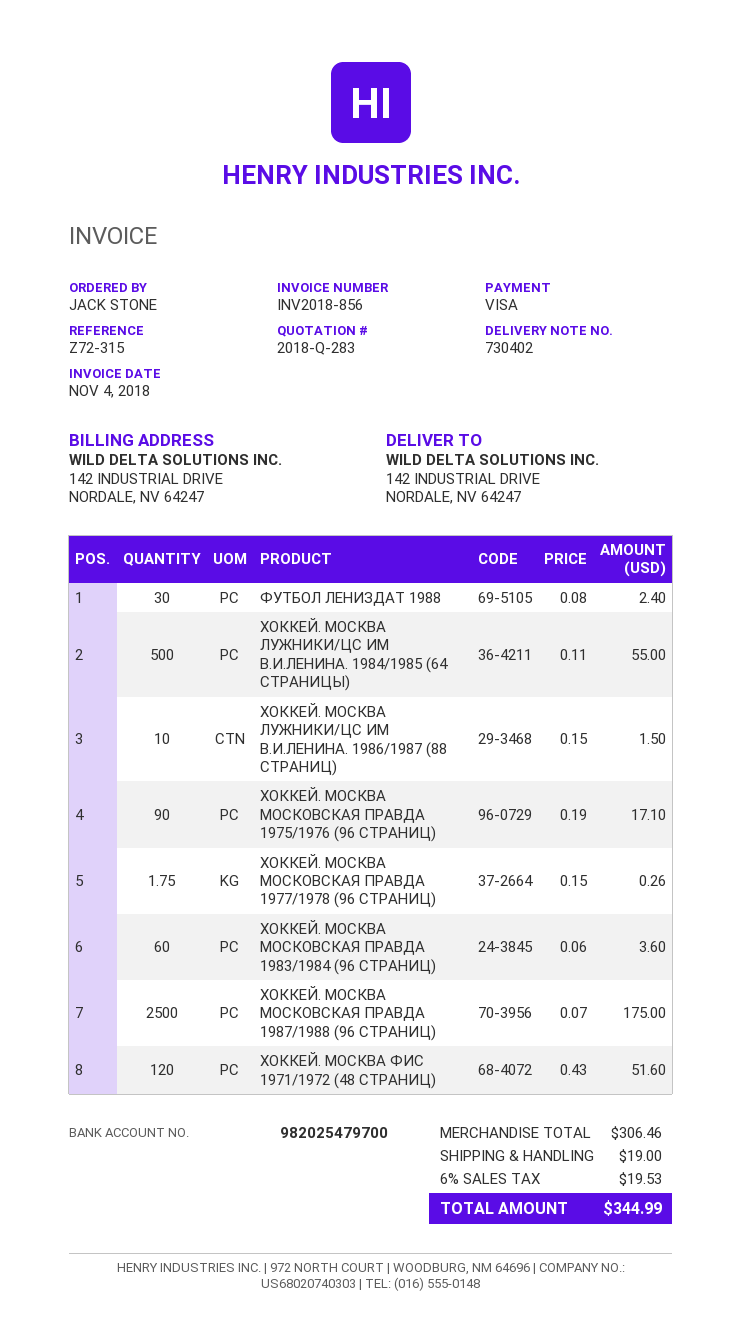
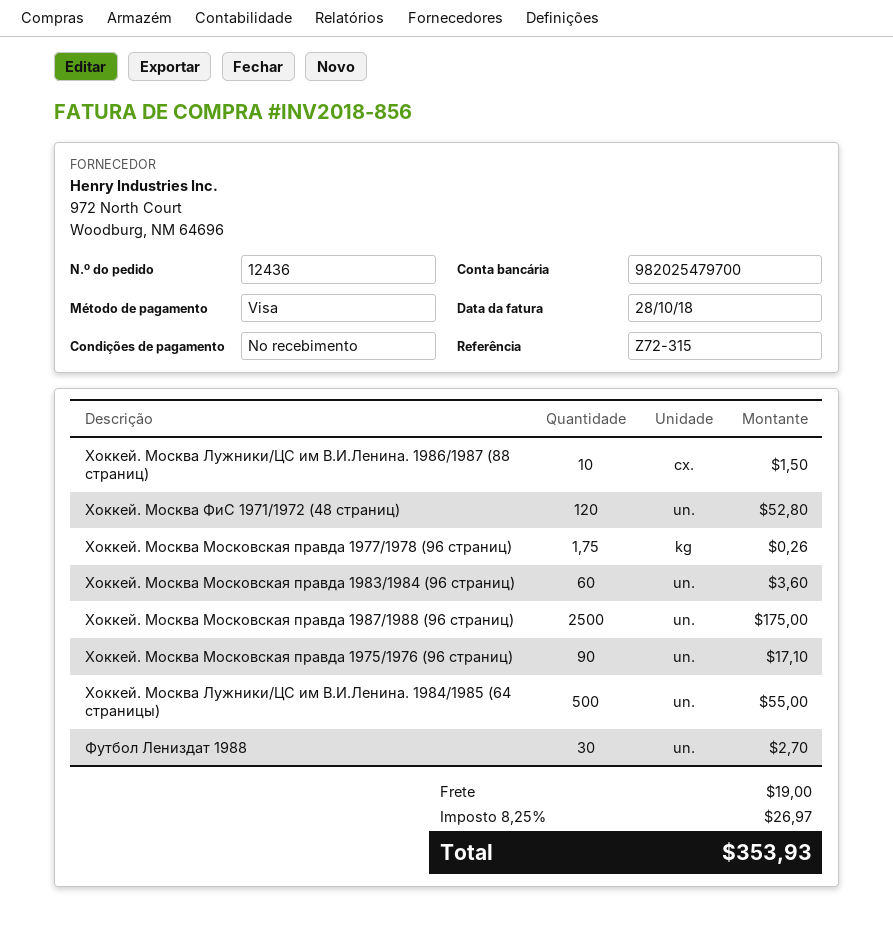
invoice date: 2018-11-04 -> 2018-10-28
ФУТБОЛ ЛЕНИЗДАТ 1988: 30 for 2.40 -> 30 for 2.70
ХОККЕЙ. МОСКВА ФИС 1971/1972 (48 СТРАНИЦ): 120 for 51.60 -> 120 for 52.80
tax: 6% = 19.53 -> 8.25% = 26.97
total: 344.99 -> 353.93

